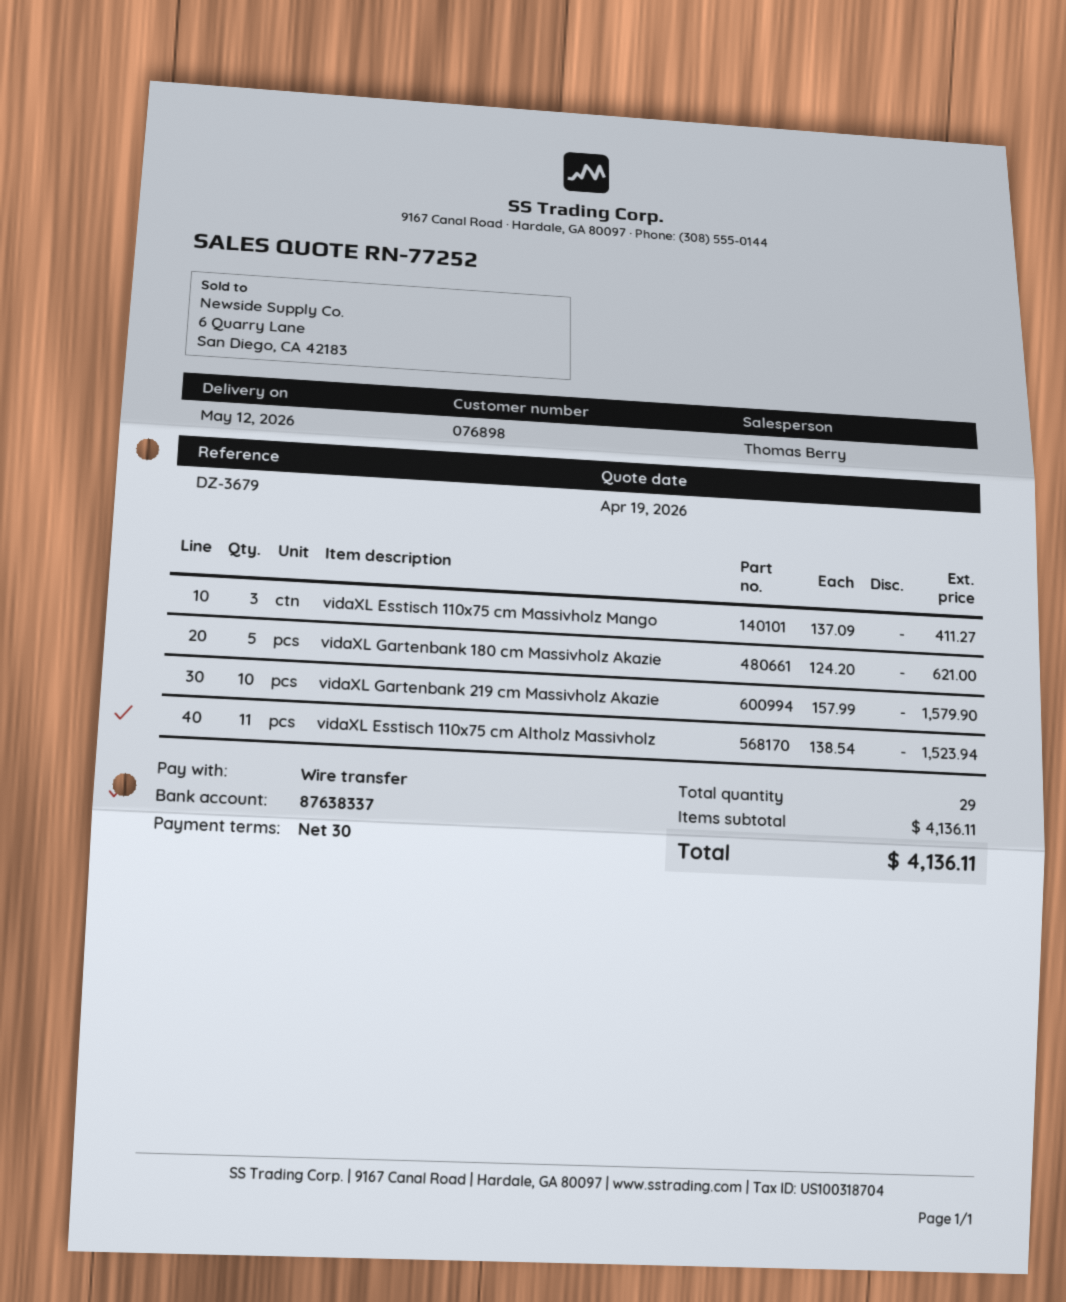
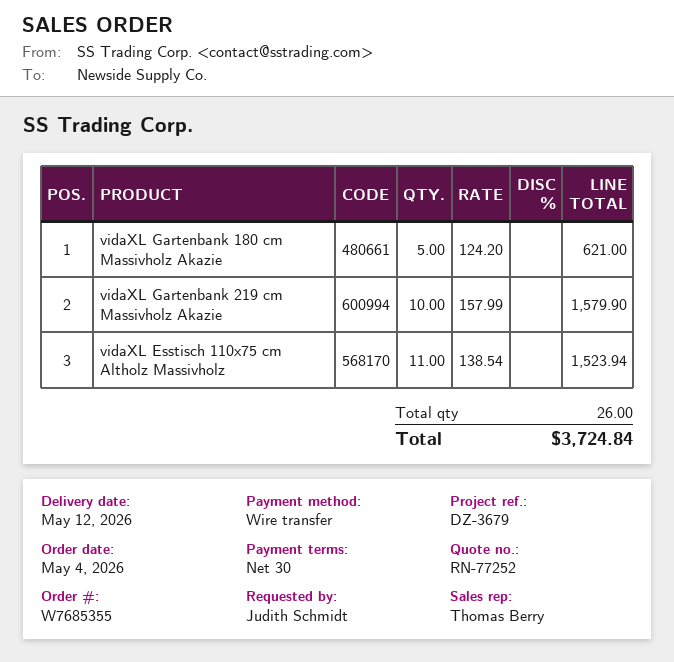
vidaXL Esstisch 110x75 cm Massivholz Mango: 3 x 137.09 = 411.27 -> none
total quantity: 29 -> 26
total: 4136.11 -> 3724.84

